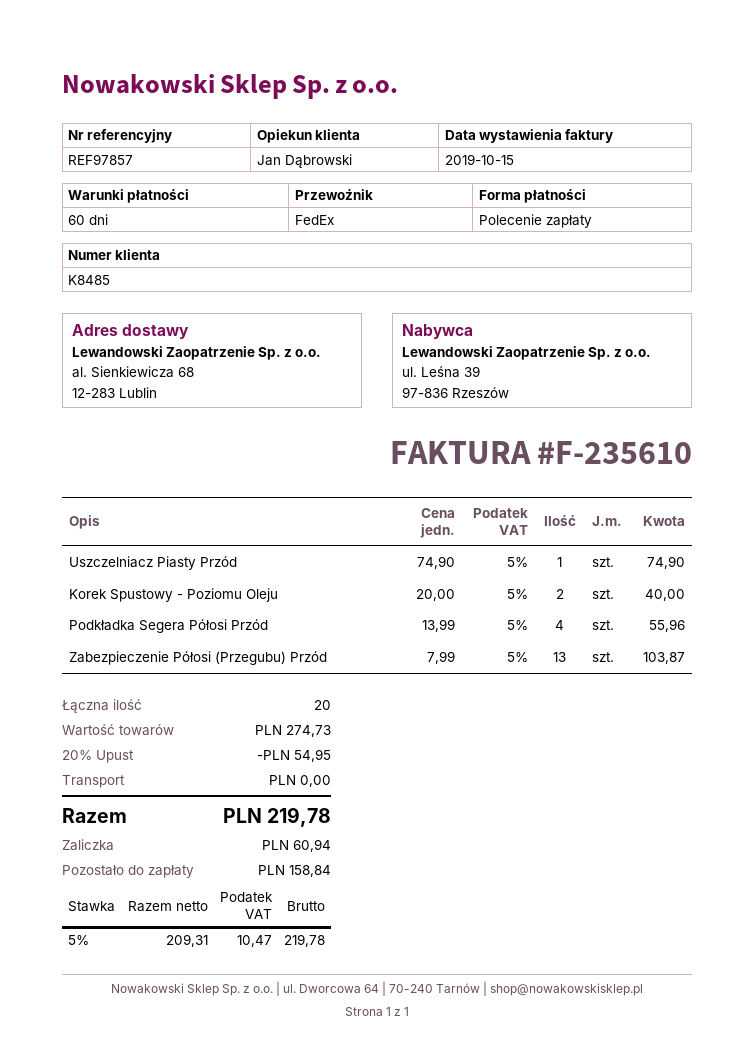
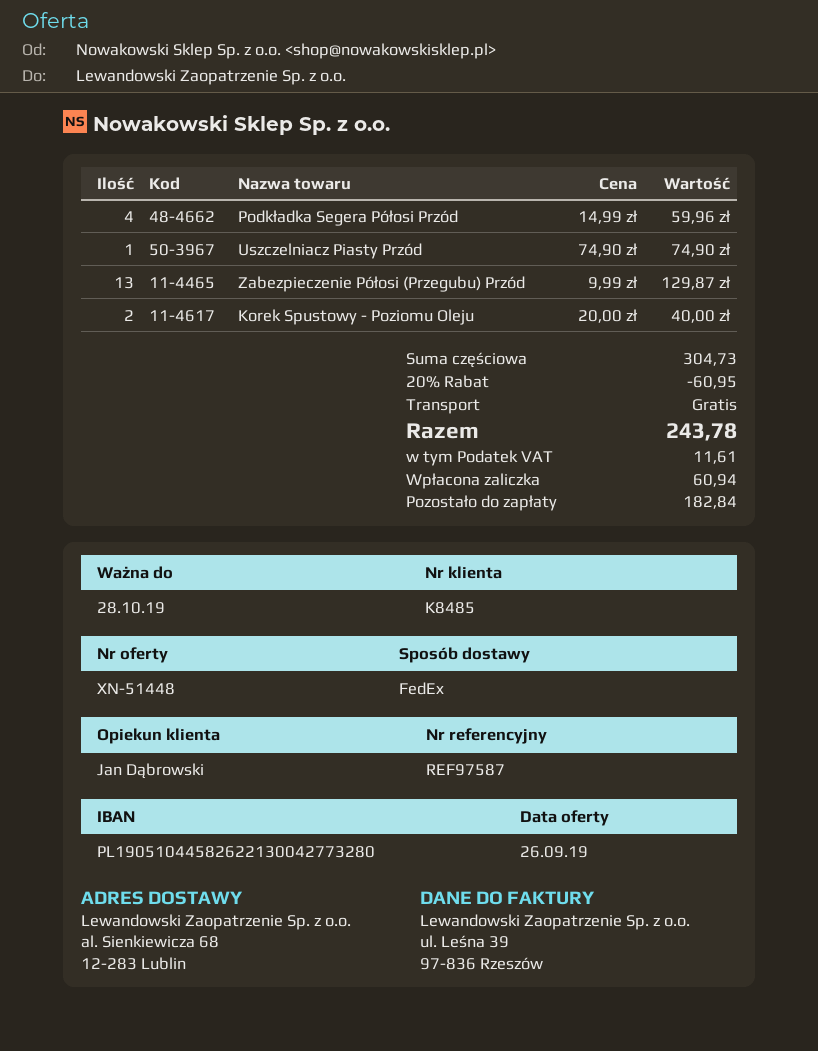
reference: REF97857 -> REF97587
Podkładka Segera Półosi Przód: 4 x 13.99 = 55.96 -> 4 x 14.99 = 59.96
Zabezpieczenie Półosi (Przegubu) Przód: 13 x 7.99 = 103.87 -> 13 x 9.99 = 129.87
subtotal: 274.73 -> 304.73
discount: 20% = 54.95 -> 20% = 60.95
tax: 10.47 -> 11.61
total: 219.78 -> 243.78
balance: 158.84 -> 182.84

